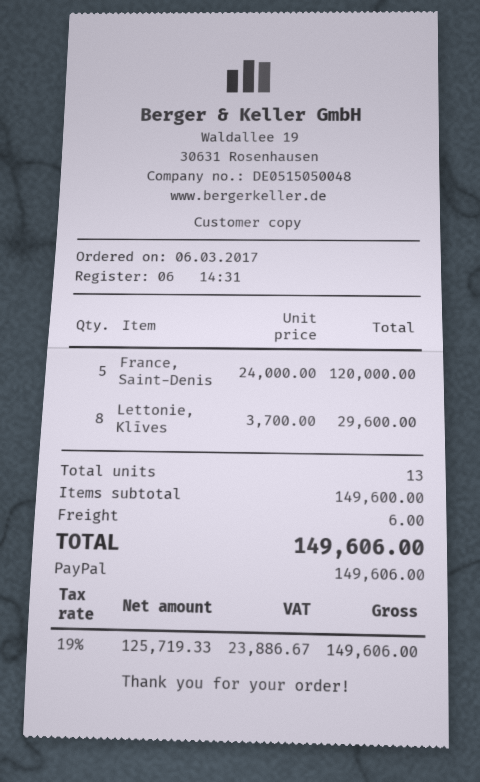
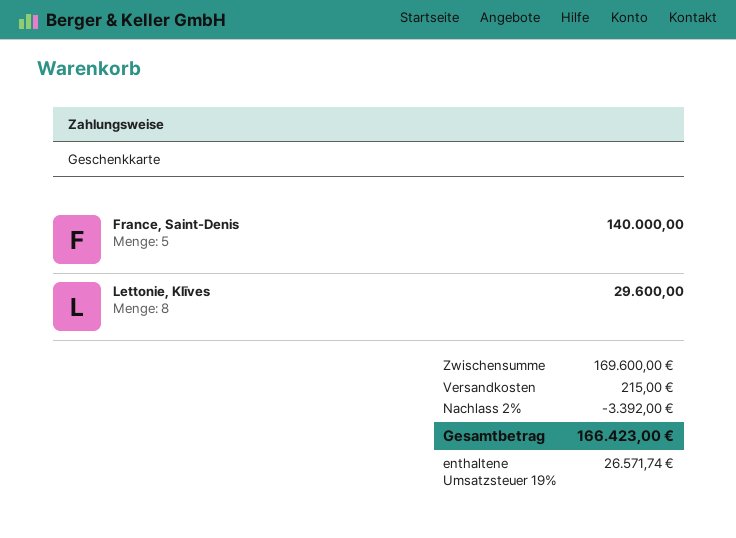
payment method: PayPal -> gift card
France, Saint-Denis: 5 for 120000.00 -> 5 for 140000.00
subtotal: 149600.00 -> 169600.00
discount: none -> 2% = 3392.00
shipping: 6.00 -> 215.00
tax: 19% = 23886.67 -> 19% = 26571.74
total: 149606.00 -> 166423.00

